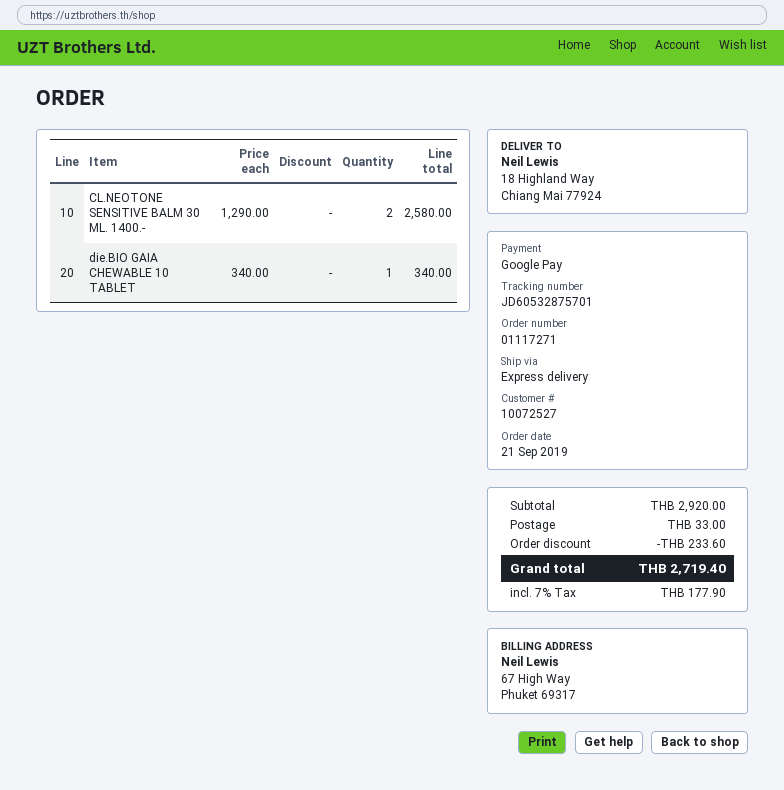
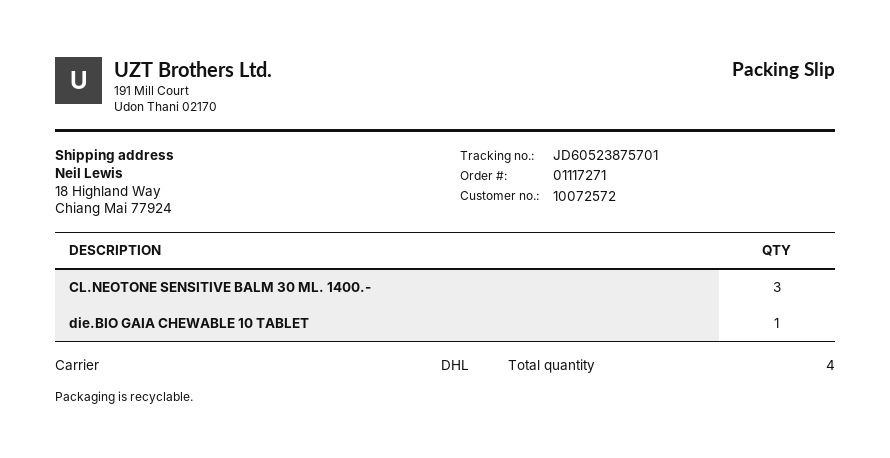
customer number: 10072527 -> 10072572
shipping method: express -> DHL
tracking number: JD60532875701 -> JD60523875701
CL.NEOTONE SENSITIVE BALM 30 ML. 1400.-: 2 -> 3

